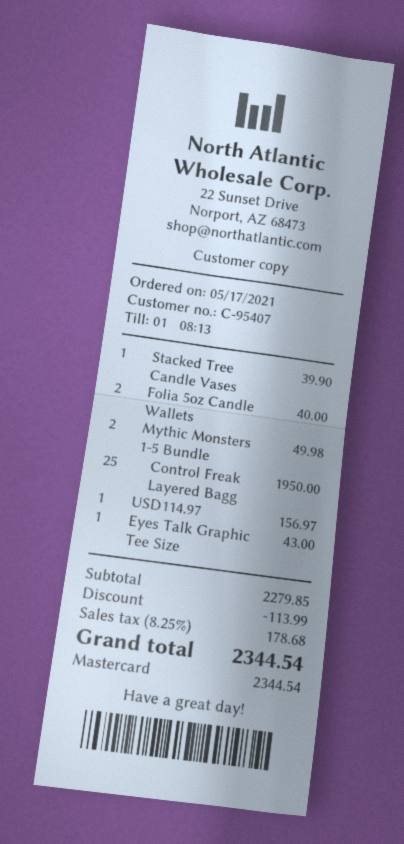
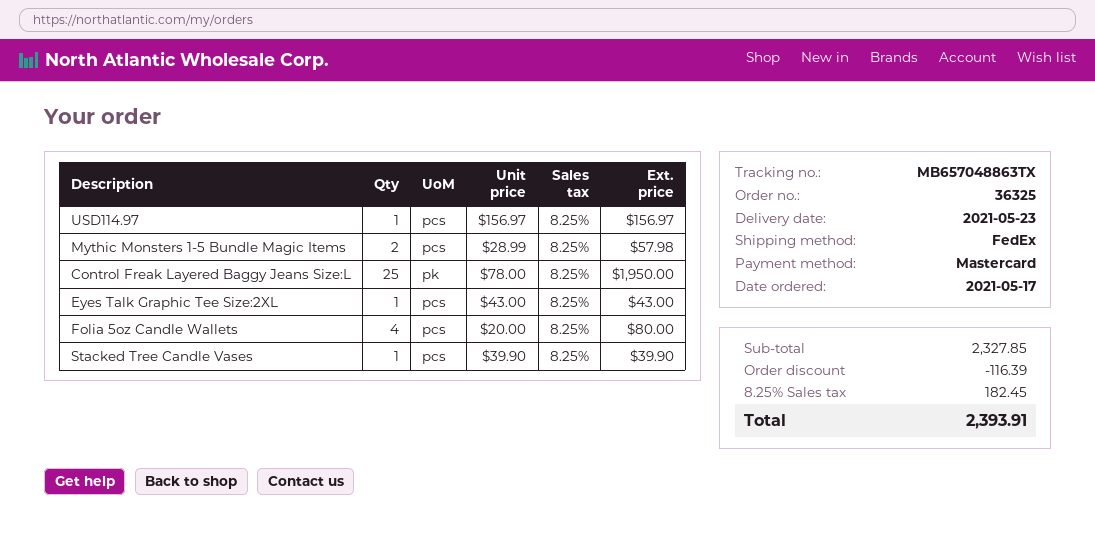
Folia 5oz Candle Wallets: 2 for 40.00 -> 4 for 80.00
Mythic Monsters 1-5 Bundle: 2 for 49.98 -> 2 for 57.98
subtotal: 2279.85 -> 2327.85
discount: 113.99 -> 116.39
tax: 8.25% = 178.68 -> 8.25% = 182.45
total: 2344.54 -> 2393.91

